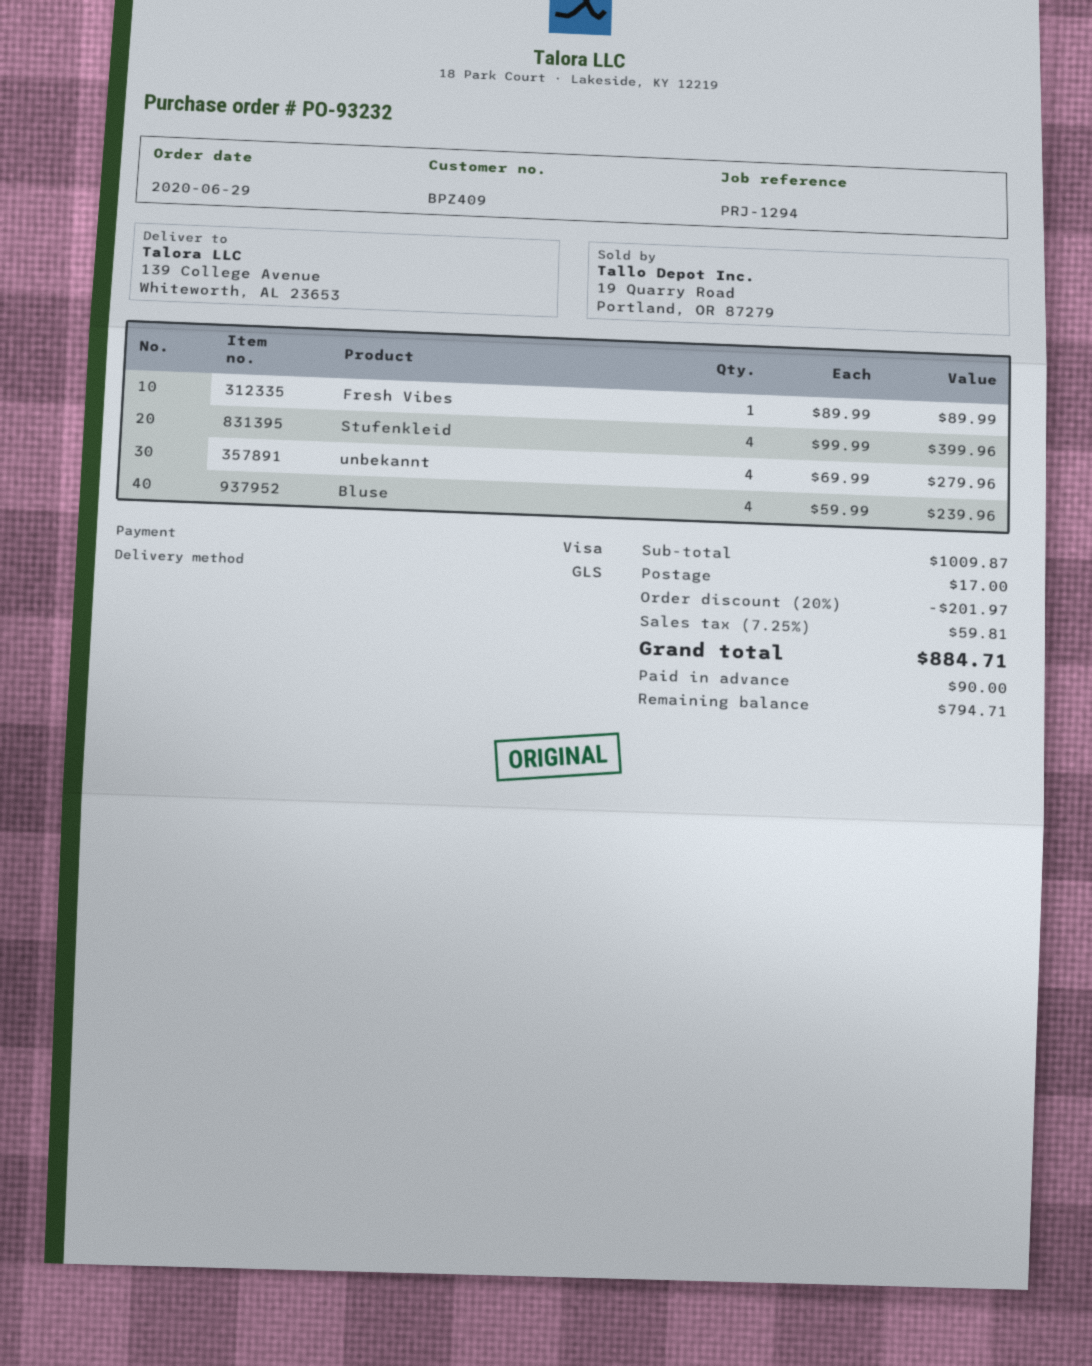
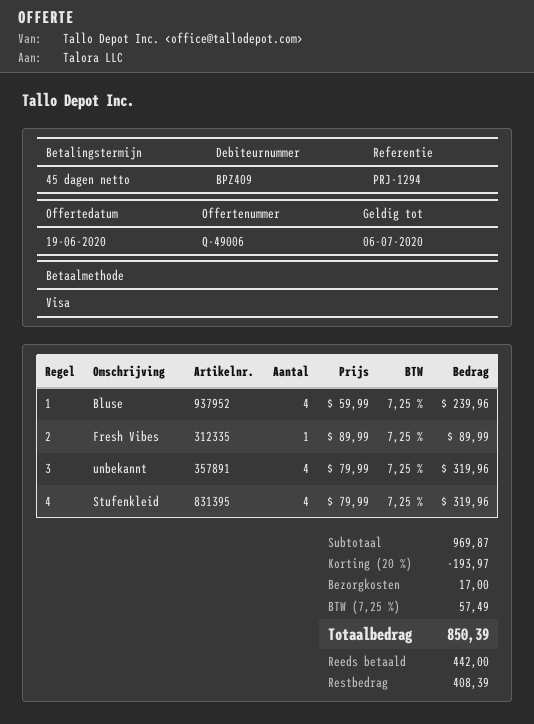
Stufenkleid: 4 x 99.99 = 399.96 -> 4 x 79.99 = 319.96
unbekannt: 4 x 69.99 = 279.96 -> 4 x 79.99 = 319.96
subtotal: 1009.87 -> 969.87
discount: 20% = 201.97 -> 20% = 193.97
tax: 7.25% = 59.81 -> 7.25% = 57.49
total: 884.71 -> 850.39
deposit: 90.00 -> 442.00
balance: 794.71 -> 408.39

